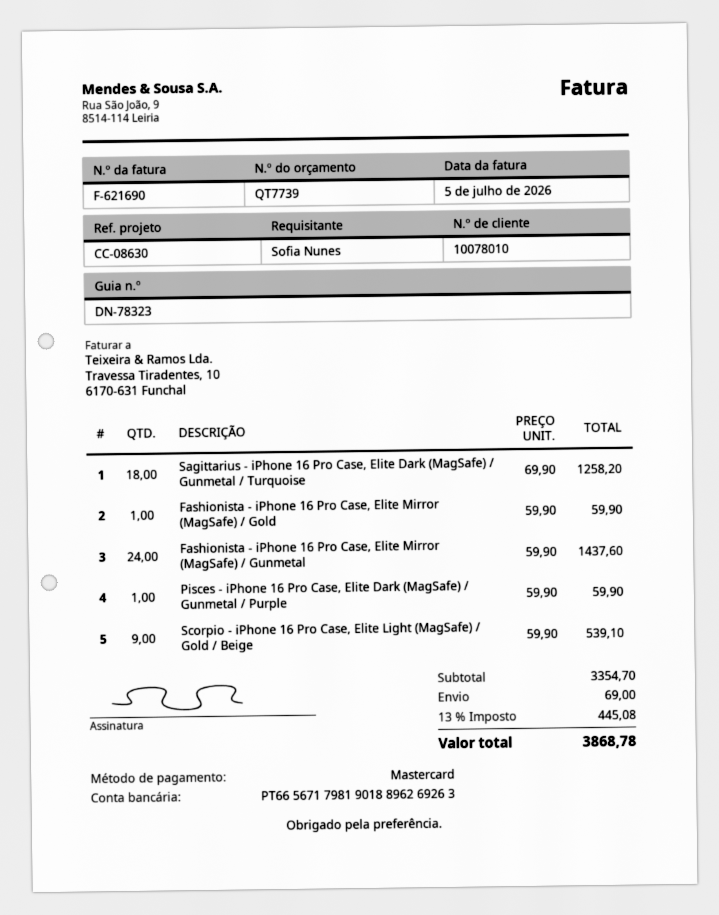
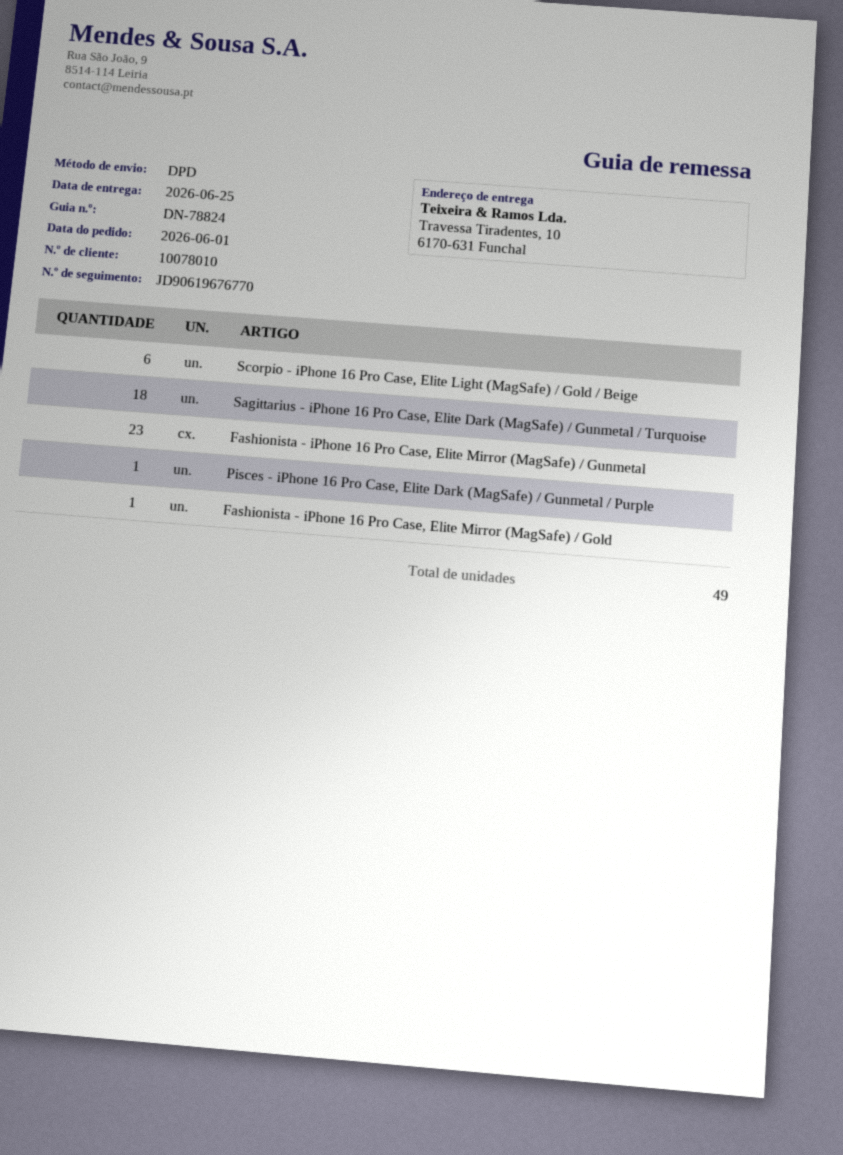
delivery note number: DN-78323 -> DN-78824
Fashionista - iPhone 16 Pro Case, Elite Mirror (MagSafe) / Gunmetal: 24 -> 23
Scorpio - iPhone 16 Pro Case, Elite Light (MagSafe) / Gold / Beige: 9 -> 6

